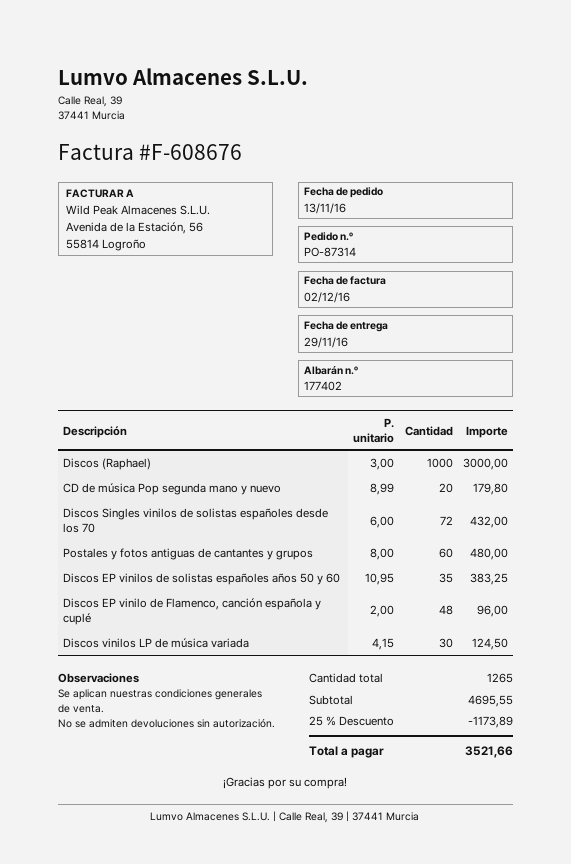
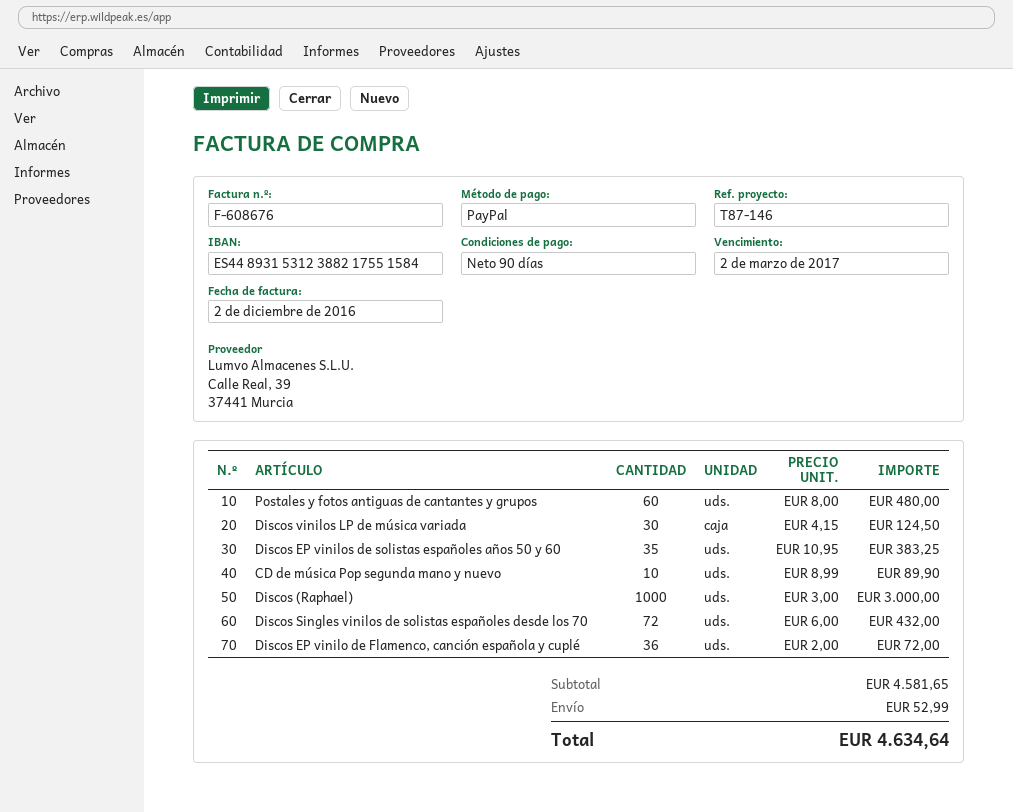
CD de música Pop segunda mano y nuevo: 20 x 8.99 = 179.80 -> 10 x 8.99 = 89.90
Discos EP vinilo de Flamenco, canción española y cuplé: 48 x 2.00 = 96.00 -> 36 x 2.00 = 72.00
subtotal: 4695.55 -> 4581.65
discount: 25% = 1173.89 -> none
shipping: none -> 52.99
total: 3521.66 -> 4634.64

